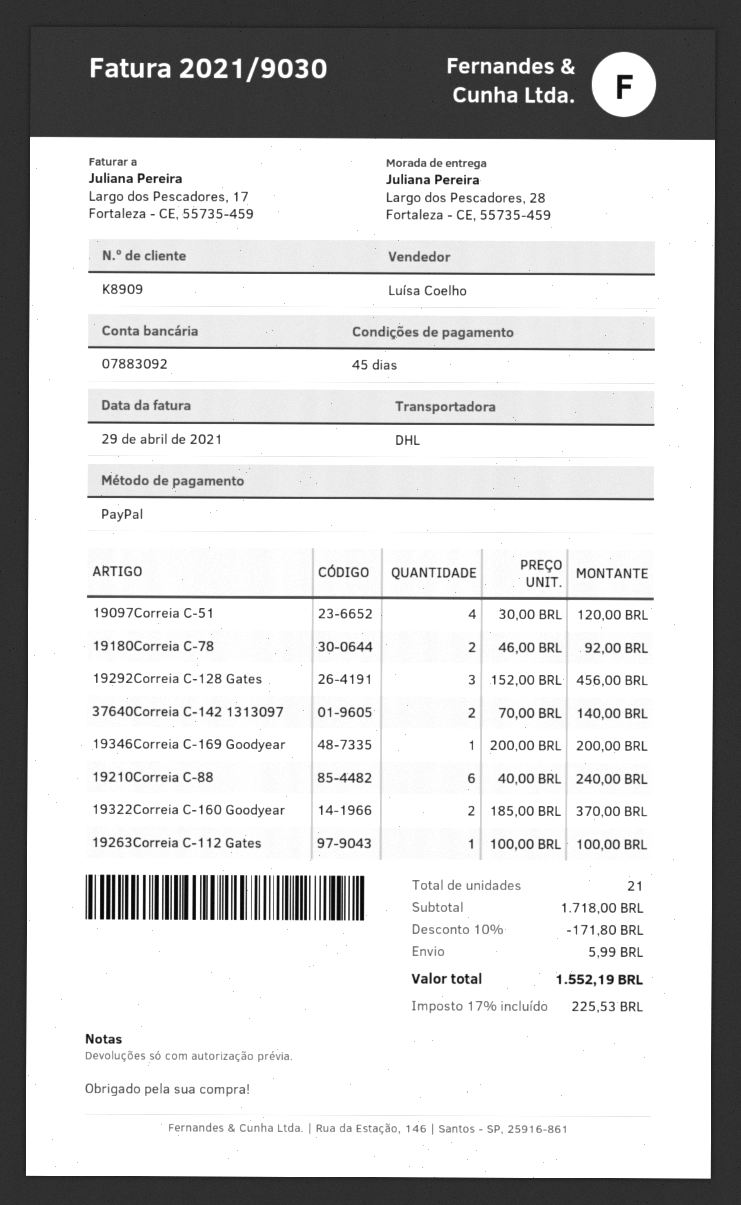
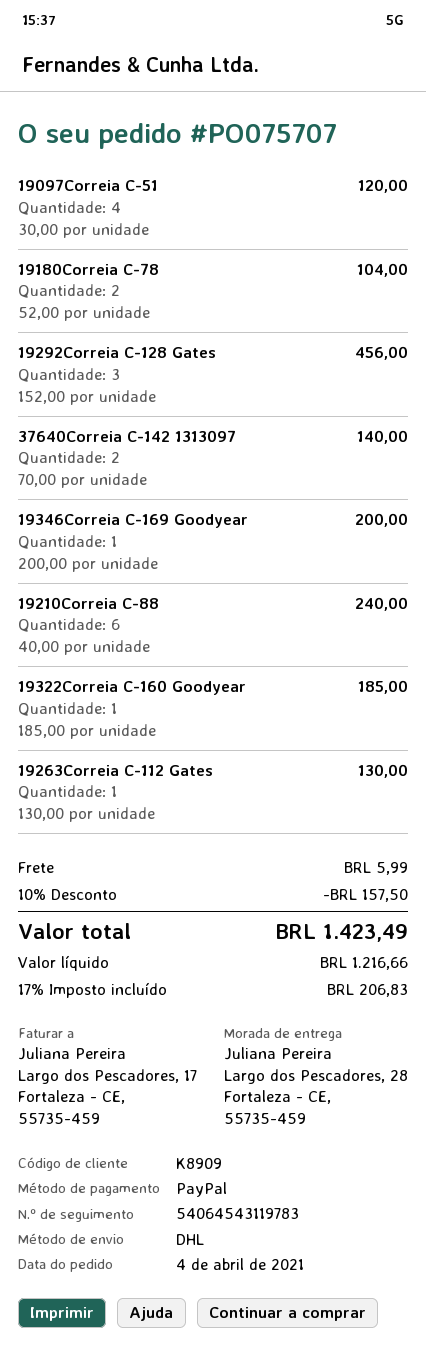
19180Correia C-78: 2 x 46.00 = 92.00 -> 2 x 52.00 = 104.00
19322Correia C-160 Goodyear: 2 x 185.00 = 370.00 -> 1 x 185.00 = 185.00
19263Correia C-112 Gates: 1 x 100.00 = 100.00 -> 1 x 130.00 = 130.00
discount: 10% = 171.80 -> 10% = 157.50
tax: 17% = 225.53 -> 17% = 206.83
total: 1552.19 -> 1423.49

